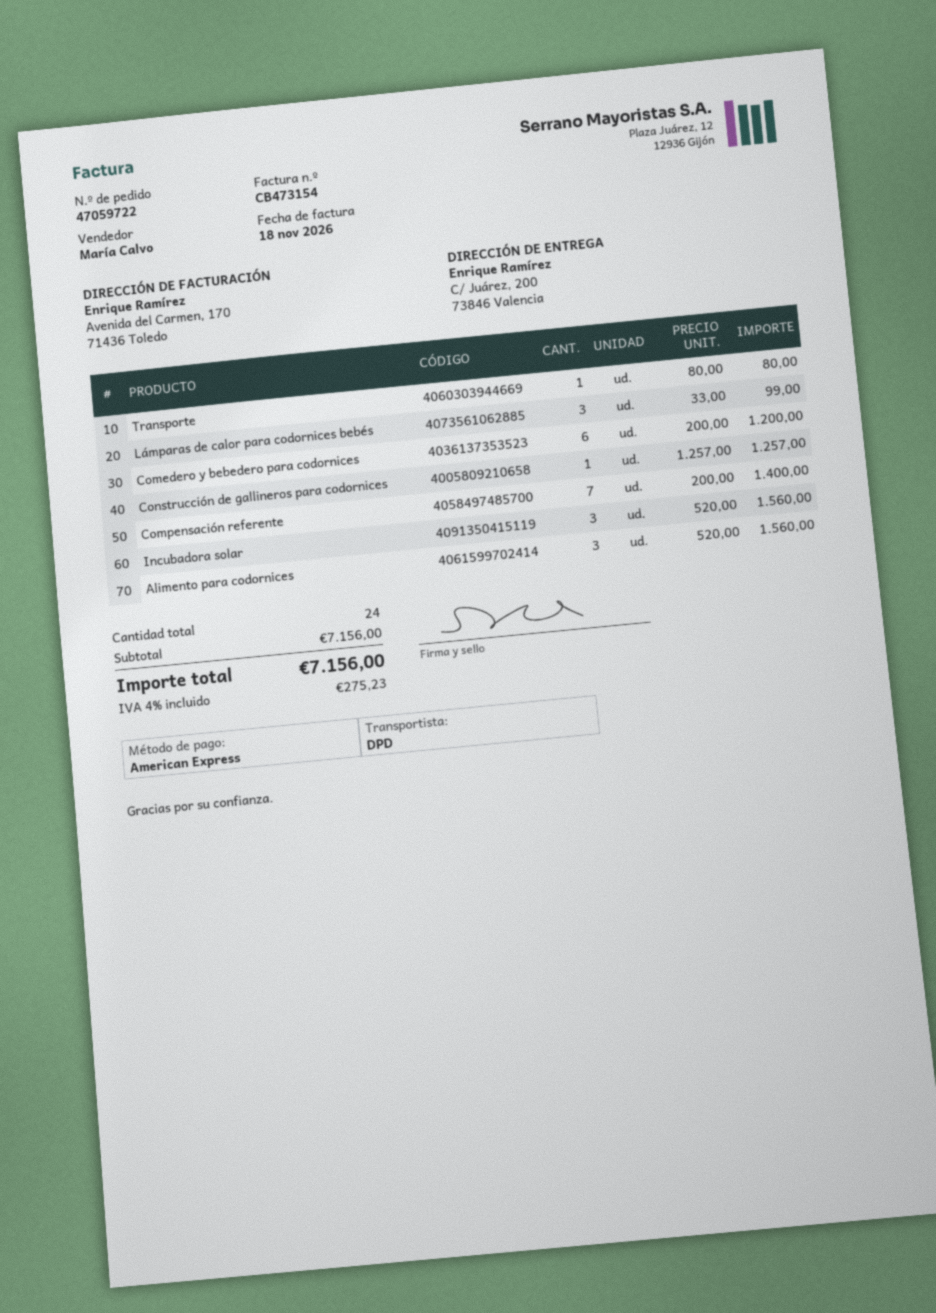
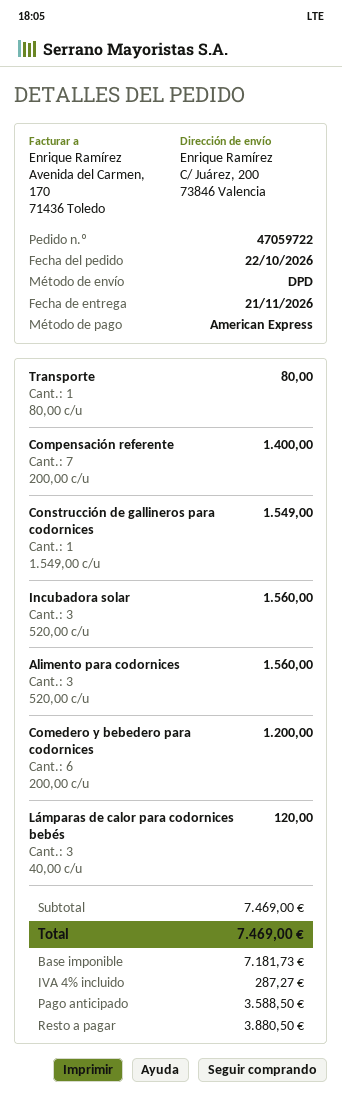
Lámparas de calor para codornices bebés: 3 x 33.00 = 99.00 -> 3 x 40.00 = 120.00
Construcción de gallineros para codornices: 1 x 1257.00 = 1257.00 -> 1 x 1549.00 = 1549.00
subtotal: 7156.00 -> 7469.00
tax: 4% = 275.23 -> 4% = 287.27
total: 7156.00 -> 7469.00

